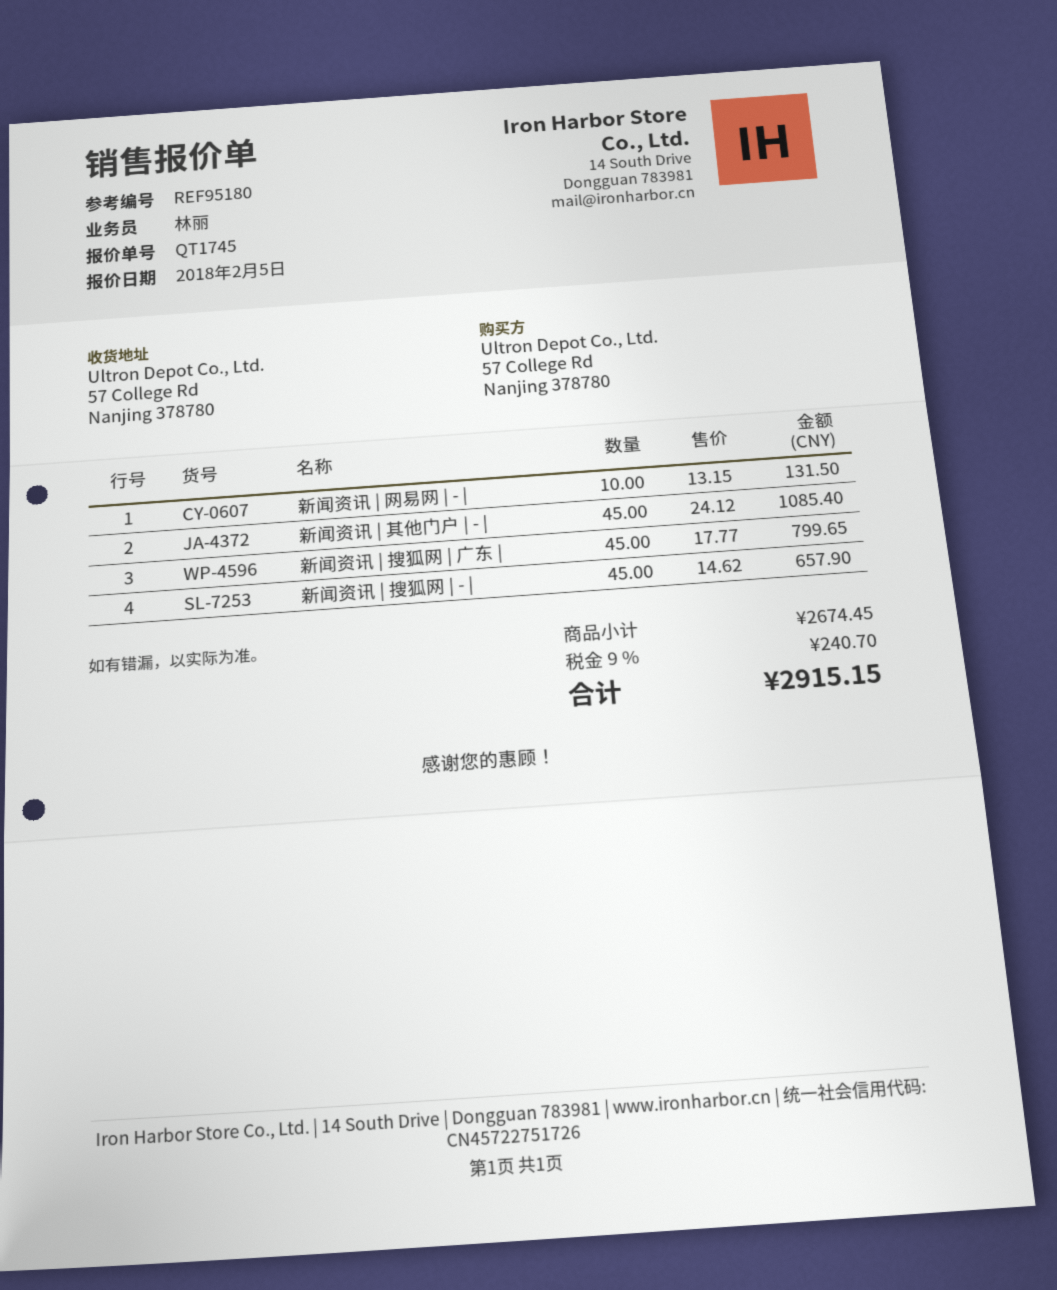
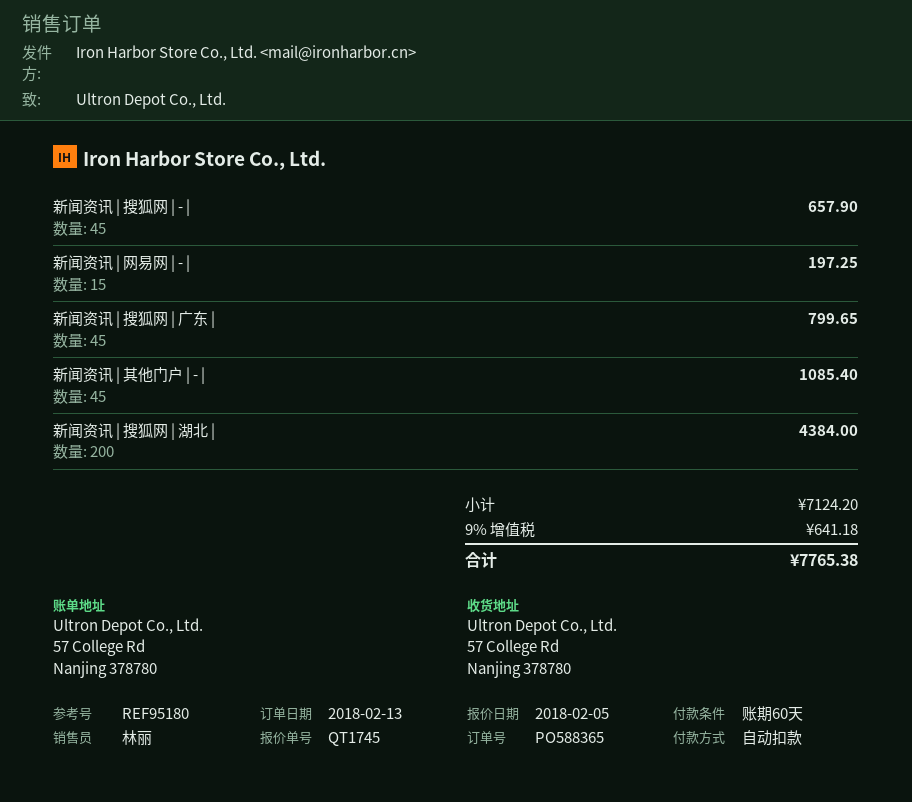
新闻资讯 | 网易网 | - |: 10 for 131.50 -> 15 for 197.25
新闻资讯 | 搜狐网 | 湖北 |: none -> 200 for 4384.00
subtotal: 2674.45 -> 7124.20
tax: 9% = 240.70 -> 9% = 641.18
total: 2915.15 -> 7765.38

